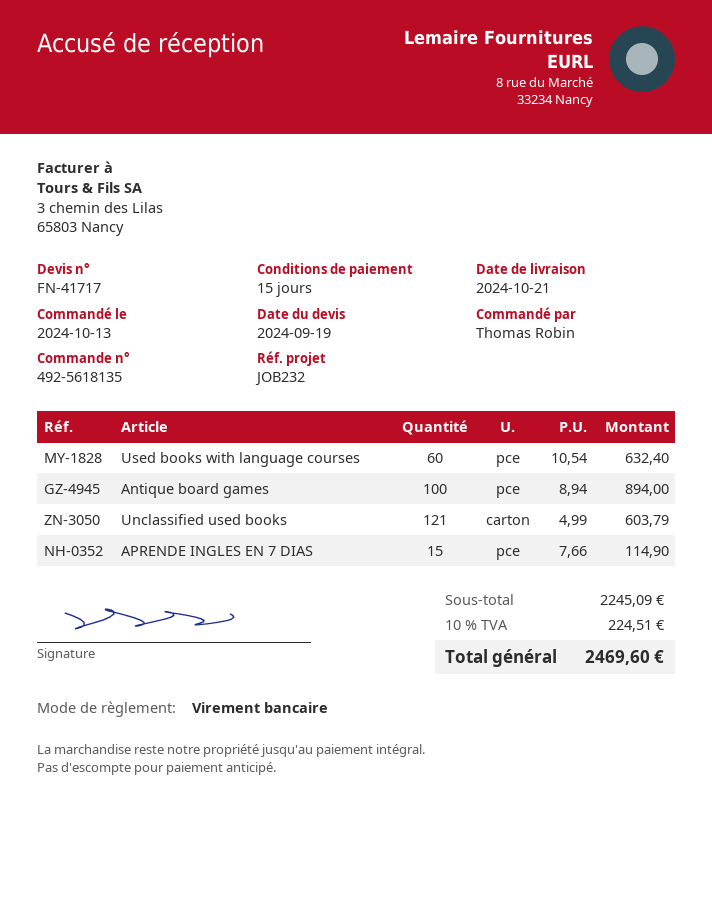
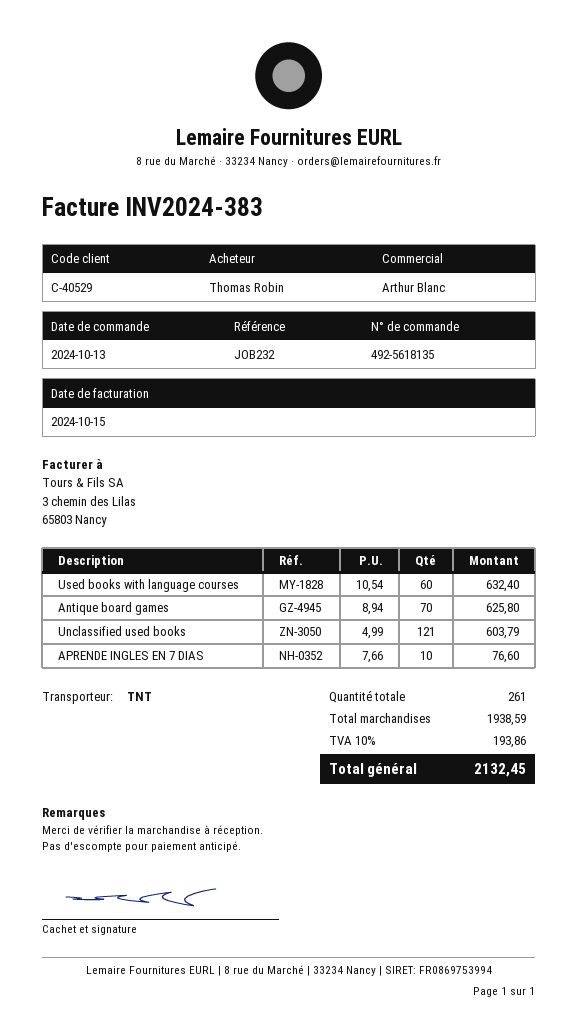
Antique board games: 100 x 8.94 = 894.00 -> 70 x 8.94 = 625.80
APRENDE INGLES EN 7 DIAS: 15 x 7.66 = 114.90 -> 10 x 7.66 = 76.60
subtotal: 2245.09 -> 1938.59
tax: 10% = 224.51 -> 10% = 193.86
total: 2469.60 -> 2132.45

